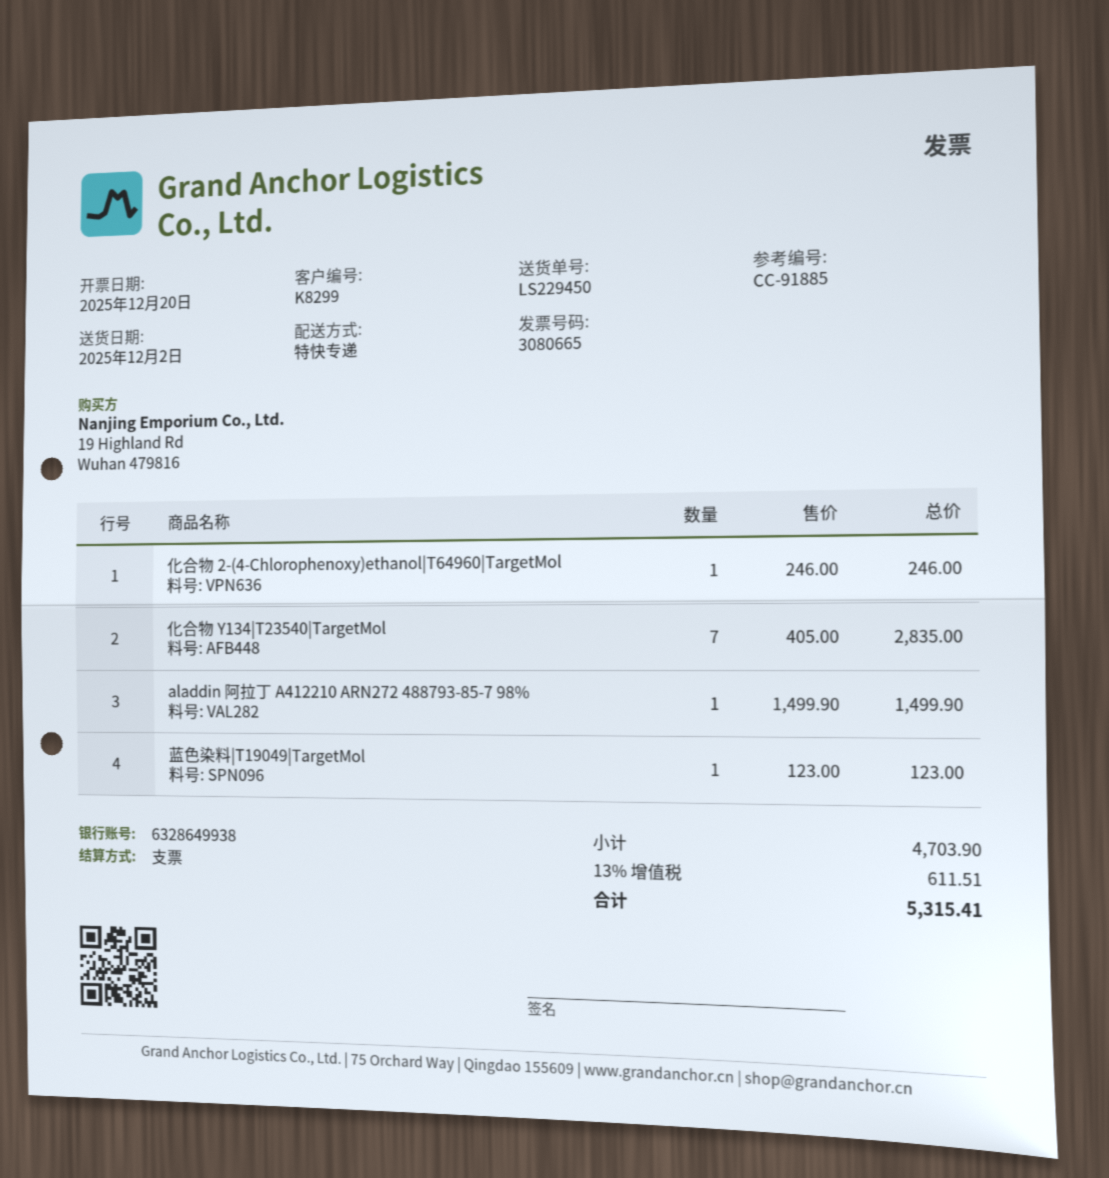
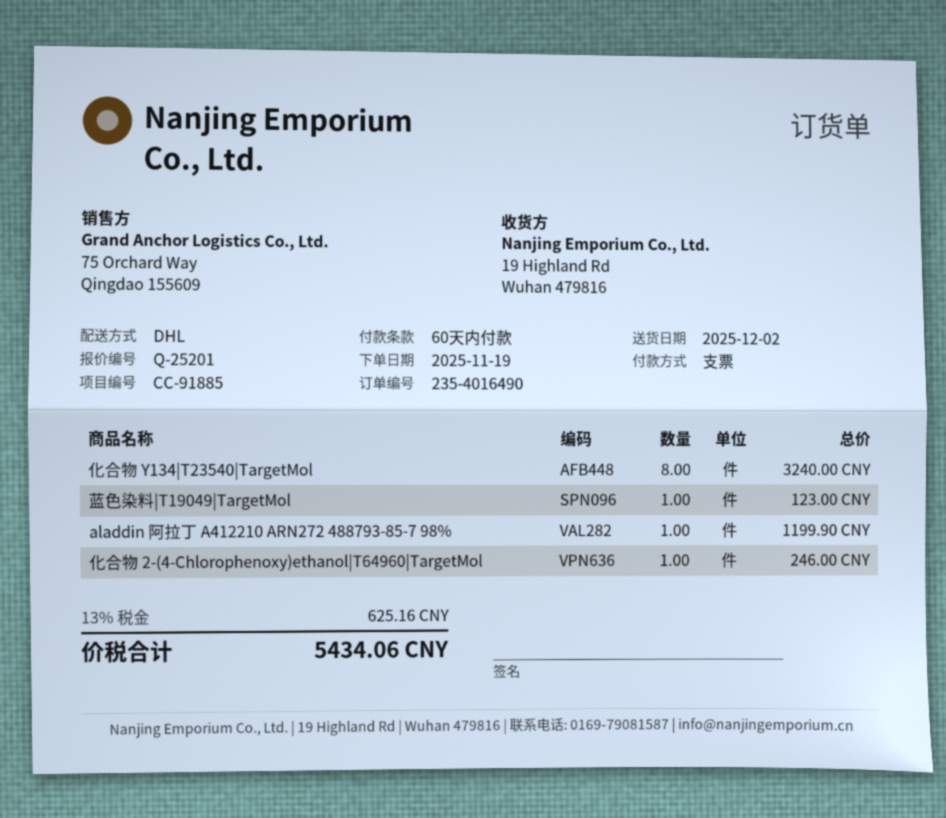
shipping method: express -> DHL
化合物 Y134|T23540|TargetMol: 7 for 2835.00 -> 8 for 3240.00
aladdin 阿拉丁 A412210 ARN272 488793-85-7 98%: 1 for 1499.90 -> 1 for 1199.90
tax: 13% = 611.51 -> 13% = 625.16
total: 5315.41 -> 5434.06

